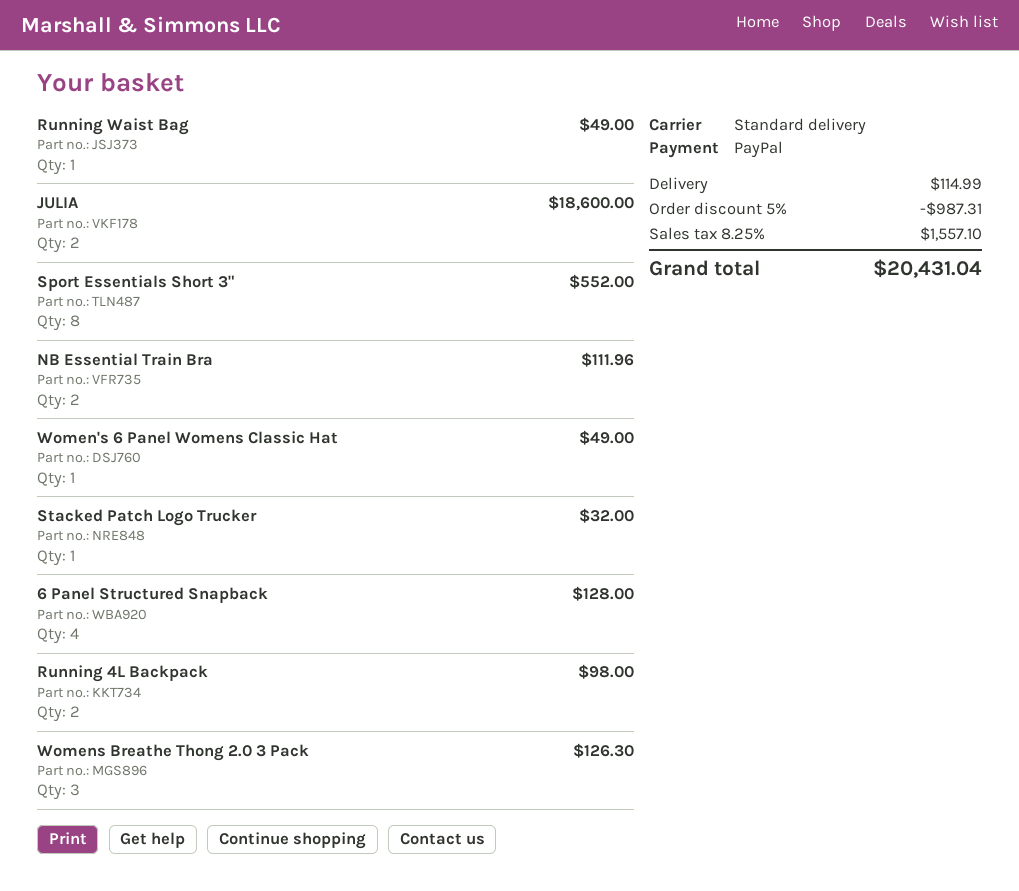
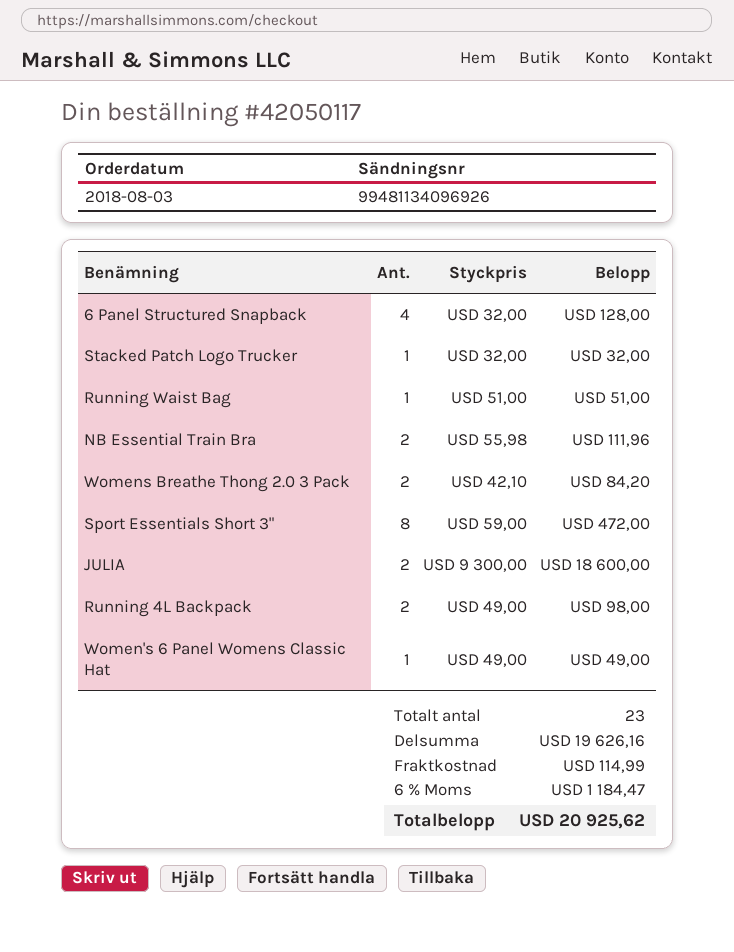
Running Waist Bag: 1 for 49.00 -> 1 for 51.00
Sport Essentials Short 3": 8 for 552.00 -> 8 for 472.00
Womens Breathe Thong 2.0 3 Pack: 3 for 126.30 -> 2 for 84.20
discount: 5% = 987.31 -> none
tax: 8.25% = 1557.10 -> 6% = 1184.47
total: 20431.04 -> 20925.62

